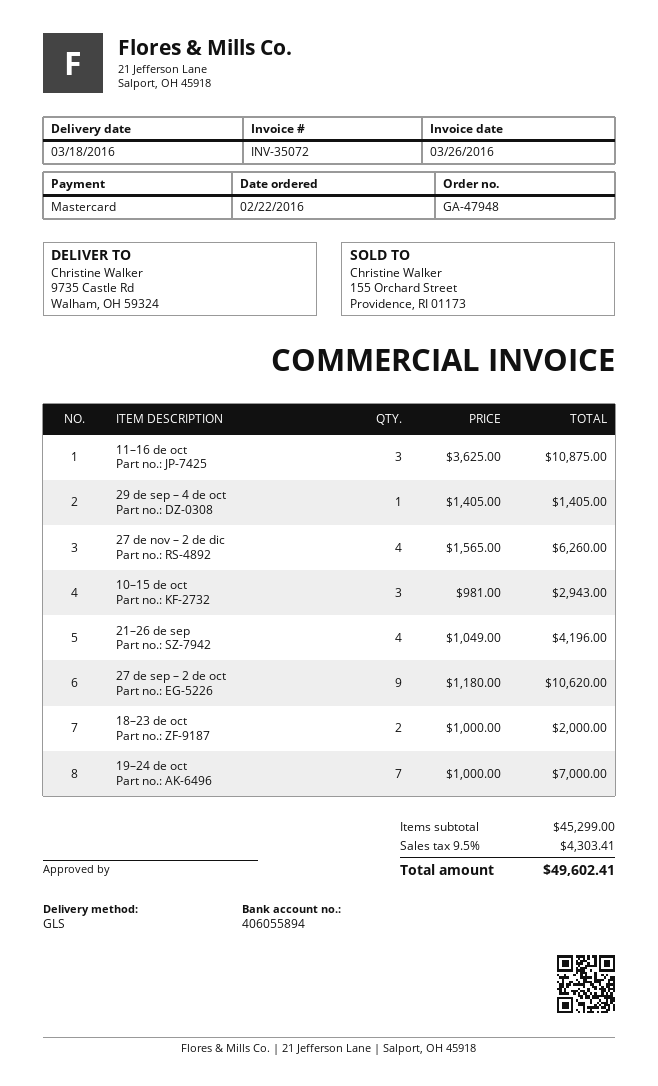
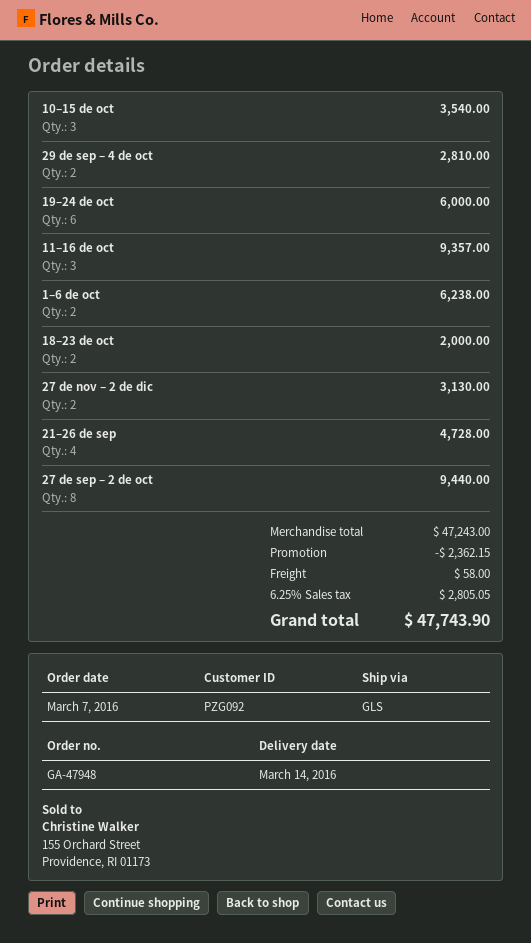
order date: 2016-02-22 -> 2016-03-07
delivery date: 2016-03-18 -> 2016-03-14
11–16 de oct: 3 for 10875.00 -> 3 for 9357.00
29 de sep – 4 de oct: 1 for 1405.00 -> 2 for 2810.00
27 de nov – 2 de dic: 4 for 6260.00 -> 2 for 3130.00
10–15 de oct: 3 for 2943.00 -> 3 for 3540.00
21–26 de sep: 4 for 4196.00 -> 4 for 4728.00
27 de sep – 2 de oct: 9 for 10620.00 -> 8 for 9440.00
19–24 de oct: 7 for 7000.00 -> 6 for 6000.00
1–6 de oct: none -> 2 for 6238.00
subtotal: 45299.00 -> 47243.00
discount: none -> 2362.15
shipping: none -> 58.00
tax: 9.5% = 4303.41 -> 6.25% = 2805.05
total: 49602.41 -> 47743.90

